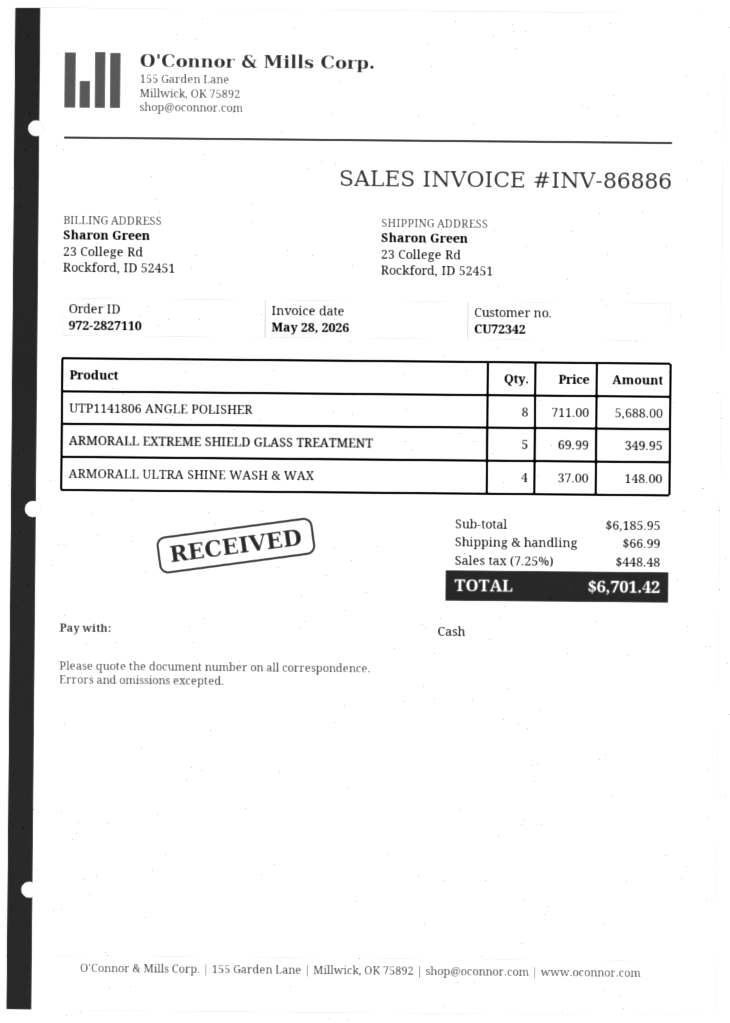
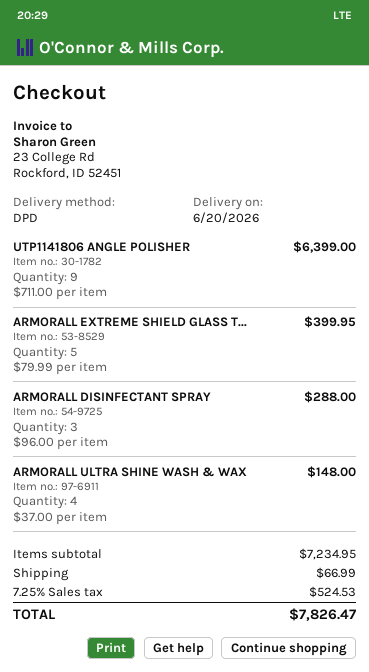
UTP1141806 ANGLE POLISHER: 8 x 711.00 = 5688.00 -> 9 x 711.00 = 6399.00
ARMORALL EXTREME SHIELD GLASS TREATMENT: 5 x 69.99 = 349.95 -> 5 x 79.99 = 399.95
ARMORALL DISINFECTANT SPRAY: none -> 3 x 96.00 = 288.00
subtotal: 6185.95 -> 7234.95
tax: 7.25% = 448.48 -> 7.25% = 524.53
total: 6701.42 -> 7826.47

